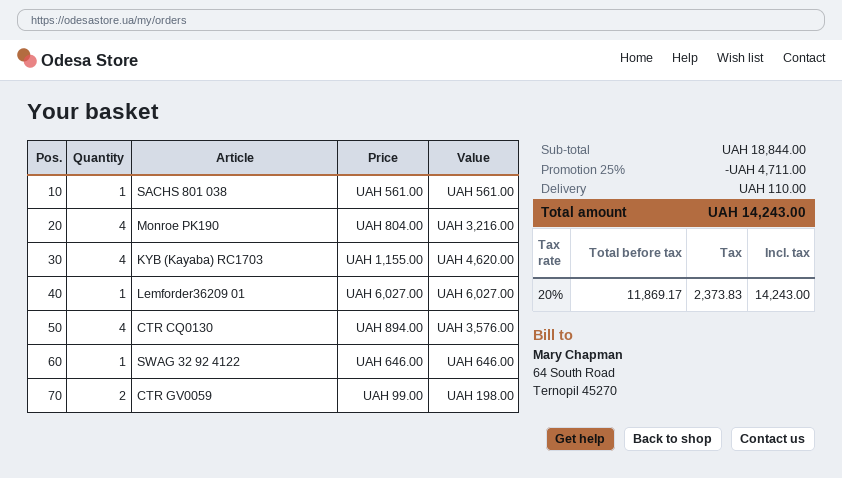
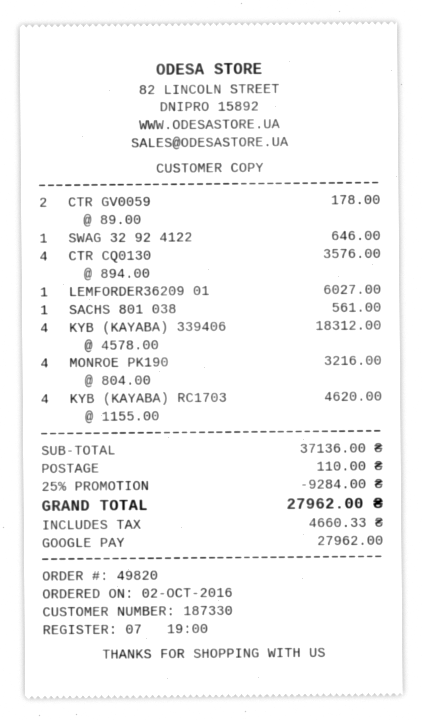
CTR GV0059: 2 x 99.00 = 198.00 -> 2 x 89.00 = 178.00
KYB (KAYABA) 339406: none -> 4 x 4578.00 = 18312.00
subtotal: 18844.00 -> 37136.00
discount: 25% = 4711.00 -> 25% = 9284.00
tax: 2373.83 -> 4660.33
total: 14243.00 -> 27962.00

